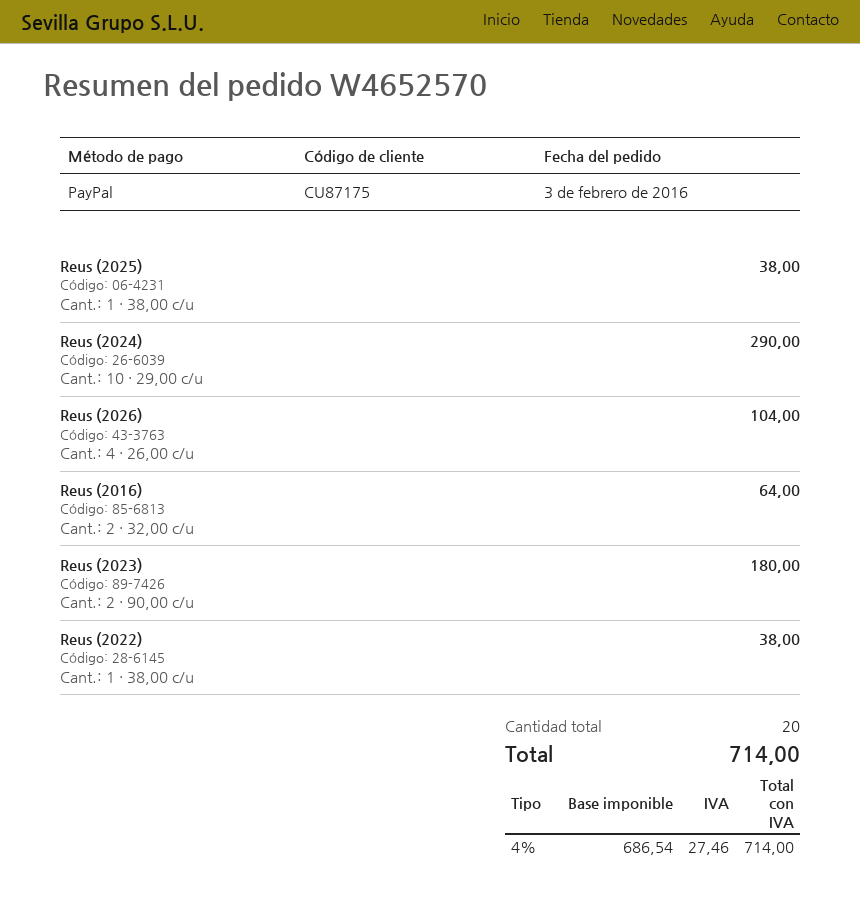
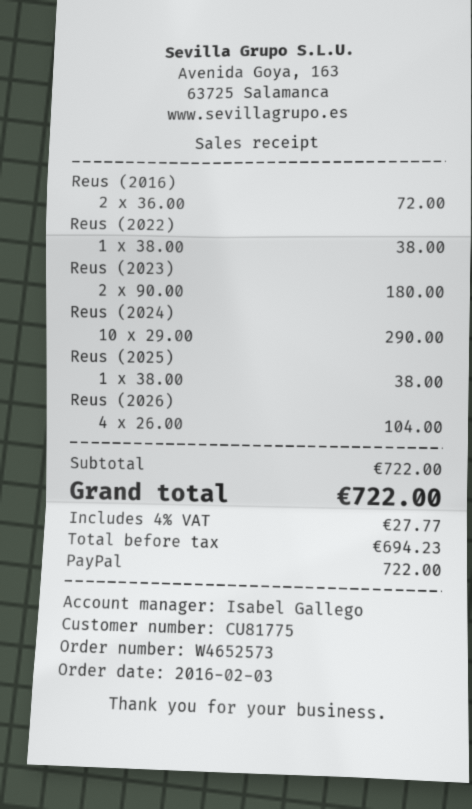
order number: W4652570 -> W4652573
customer number: CU87175 -> CU81775
Reus (2016): 2 x 32.00 = 64.00 -> 2 x 36.00 = 72.00
net: 686.54 -> 694.23
tax: 4% = 27.46 -> 4% = 27.77
total: 714.00 -> 722.00

